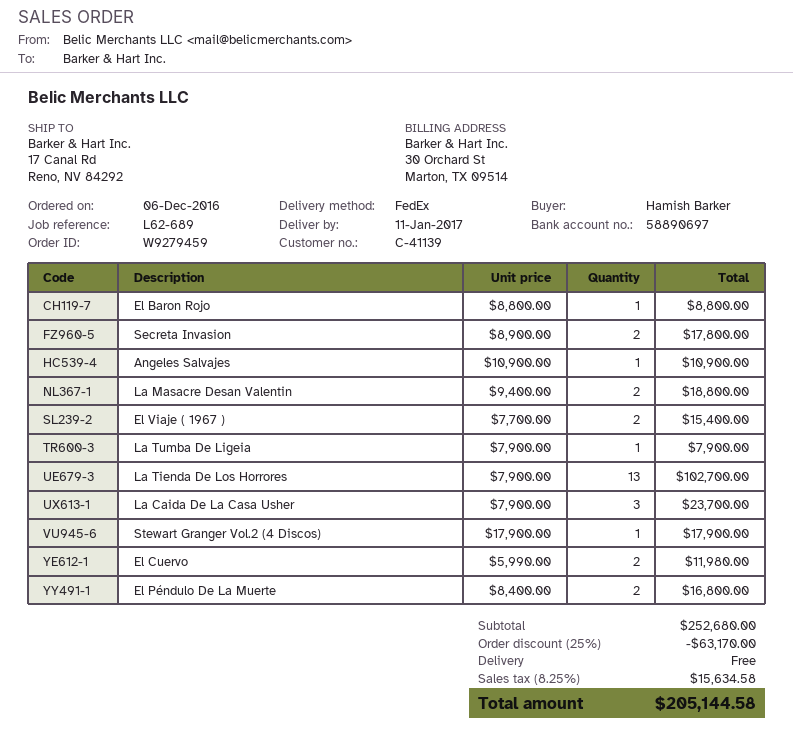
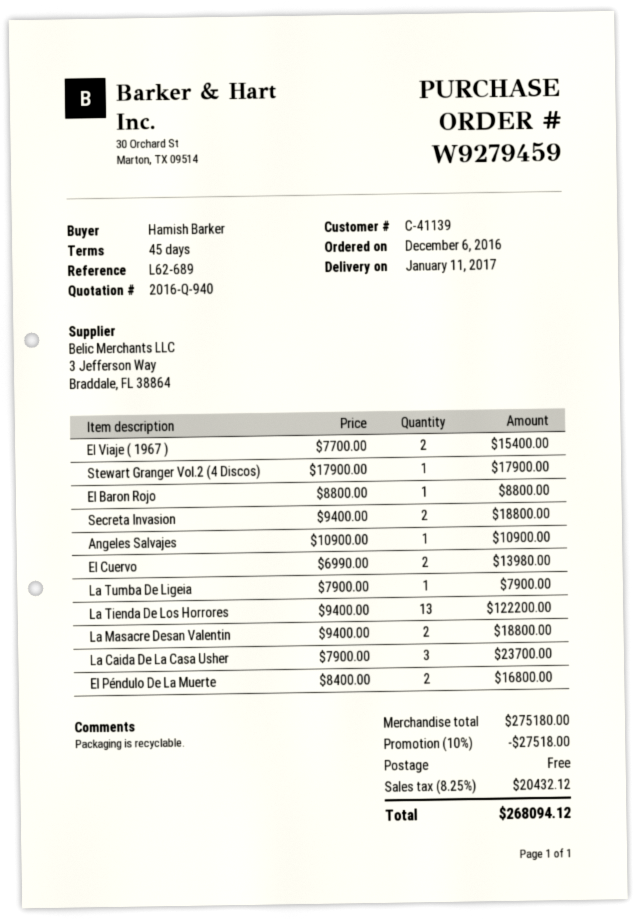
Secreta Invasion: 2 x 8900.00 = 17800.00 -> 2 x 9400.00 = 18800.00
La Tienda De Los Horrores: 13 x 7900.00 = 102700.00 -> 13 x 9400.00 = 122200.00
El Cuervo: 2 x 5990.00 = 11980.00 -> 2 x 6990.00 = 13980.00
subtotal: 252680.00 -> 275180.00
discount: 25% = 63170.00 -> 10% = 27518.00
tax: 8.25% = 15634.58 -> 8.25% = 20432.12
total: 205144.58 -> 268094.12

